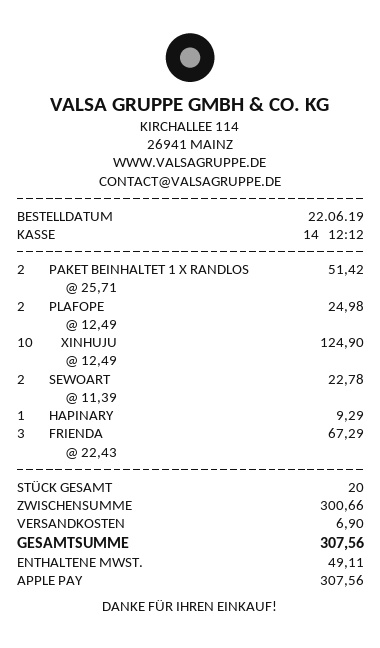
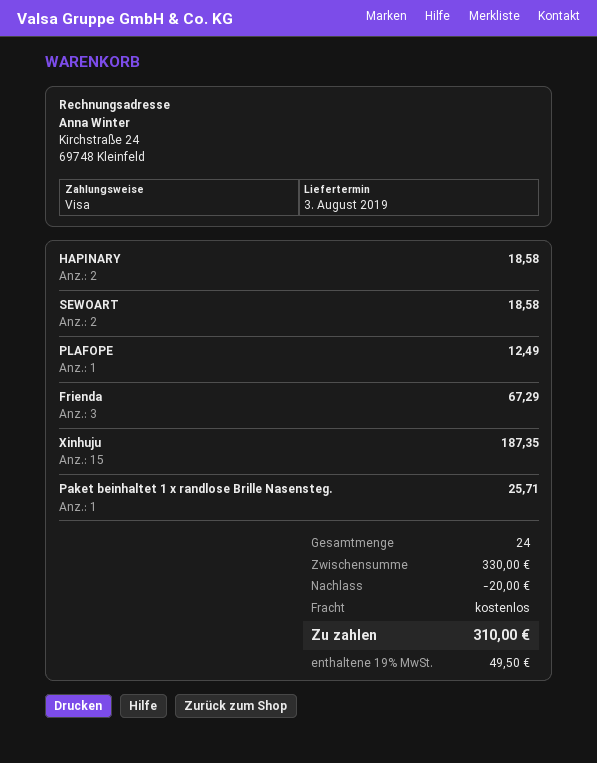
payment method: Apple Pay -> Visa
PAKET BEINHALTET 1 X RANDLOS: 2 for 51.42 -> 1 for 25.71
PLAFOPE: 2 for 24.98 -> 1 for 12.49
XINHUJU: 10 for 124.90 -> 15 for 187.35
SEWOART: 2 for 22.78 -> 2 for 18.58
HAPINARY: 1 for 9.29 -> 2 for 18.58
total quantity: 20 -> 24
subtotal: 300.66 -> 330.00
discount: none -> 20.00
shipping: 6.90 -> 0.00
tax: 49.11 -> 49.50
total: 307.56 -> 310.00

